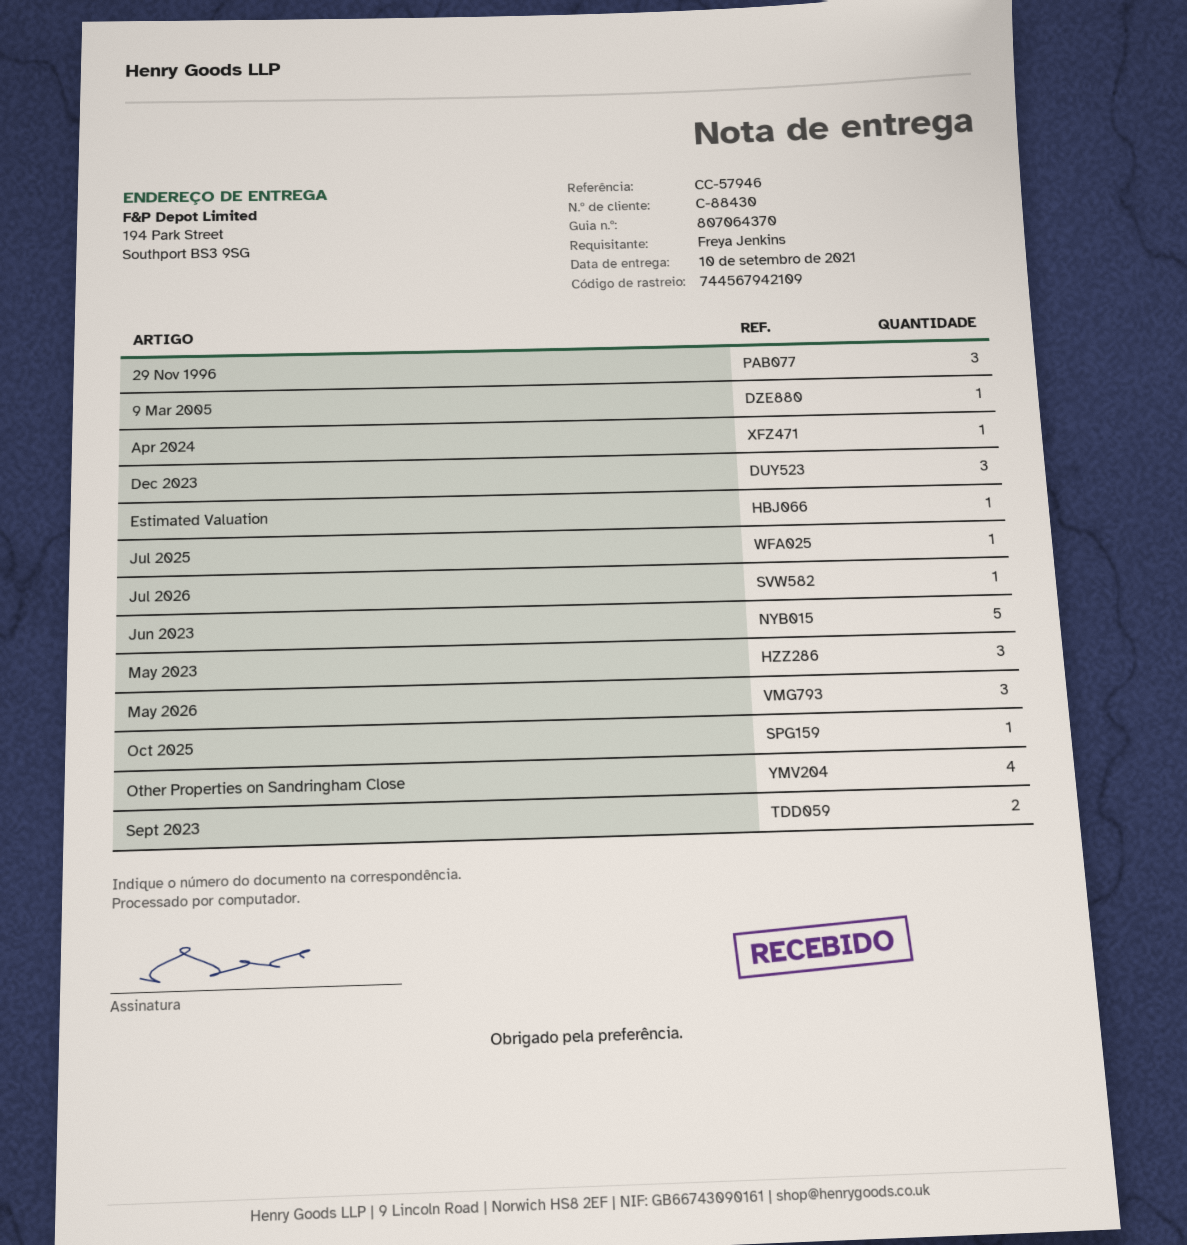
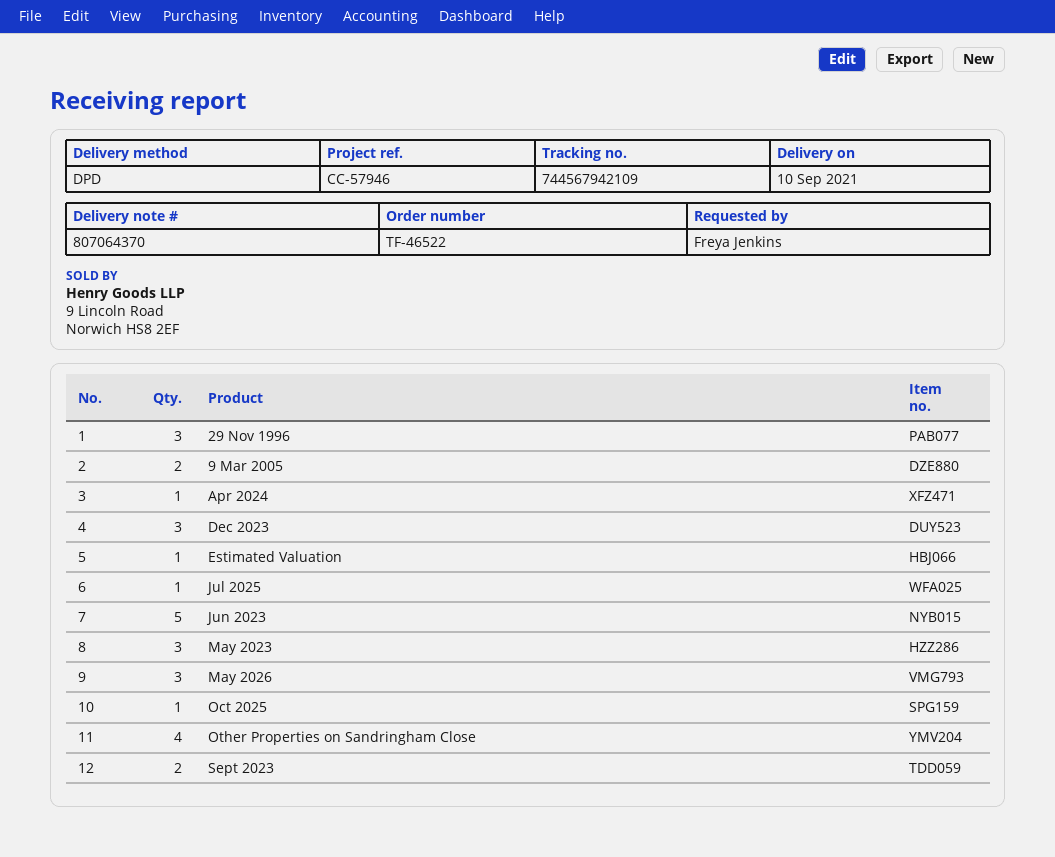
9 Mar 2005: 1 -> 2
Jul 2026: 1 -> none

